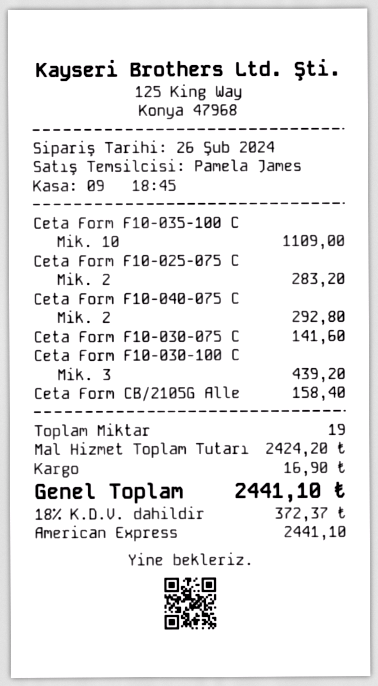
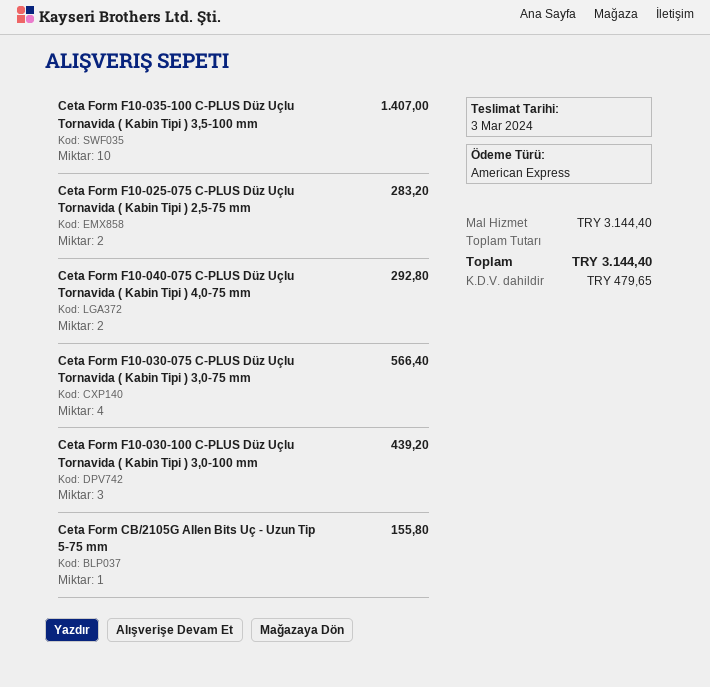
Ceta Form F10-035-100 C: 10 for 1109.00 -> 10 for 1407.00
Ceta Form F10-030-075 C: 1 for 141.60 -> 4 for 566.40
Ceta Form CB/2105G Alle: 1 for 158.40 -> 1 for 155.80
subtotal: 2424.20 -> 3144.40
shipping: 16.90 -> none
tax: 372.37 -> 479.65
total: 2441.10 -> 3144.40

